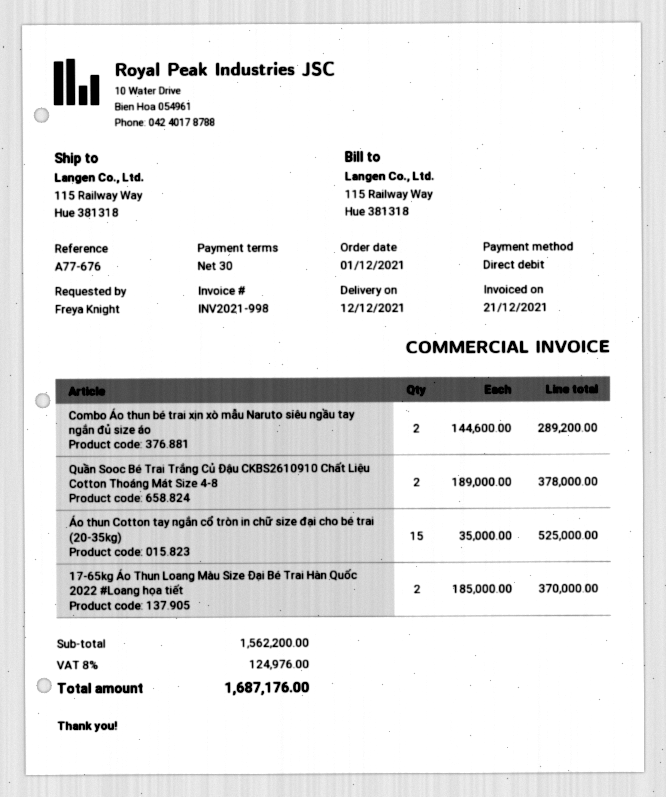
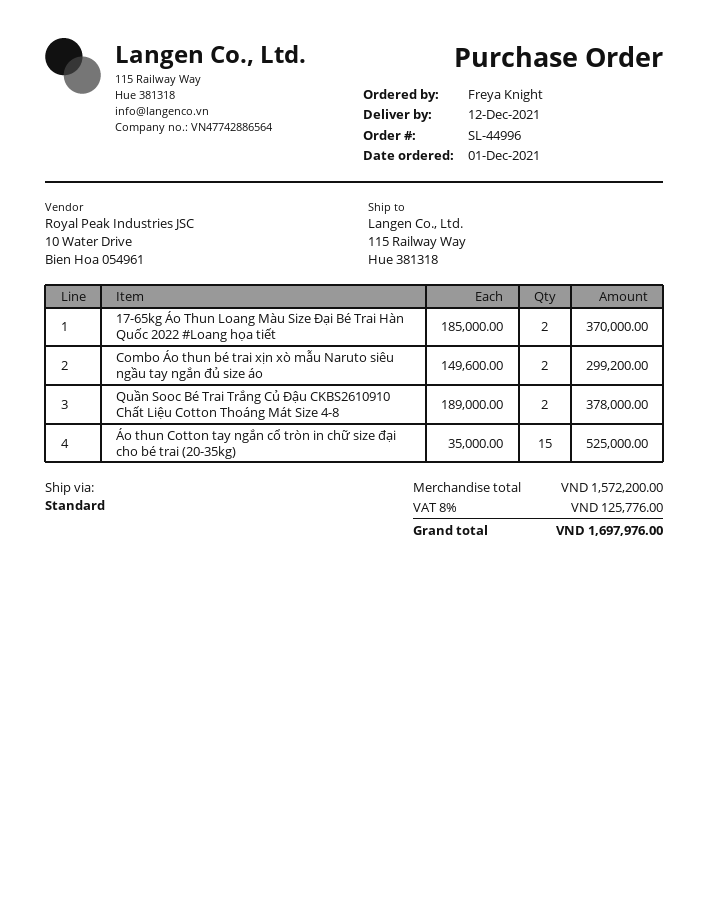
Combo Áo thun bé trai xịn xò mẫu Naruto siêu ngầu tay ngắn đủ size áo: 2 x 144600.00 = 289200.00 -> 2 x 149600.00 = 299200.00
subtotal: 1562200.00 -> 1572200.00
tax: 8% = 124976.00 -> 8% = 125776.00
total: 1687176.00 -> 1697976.00

